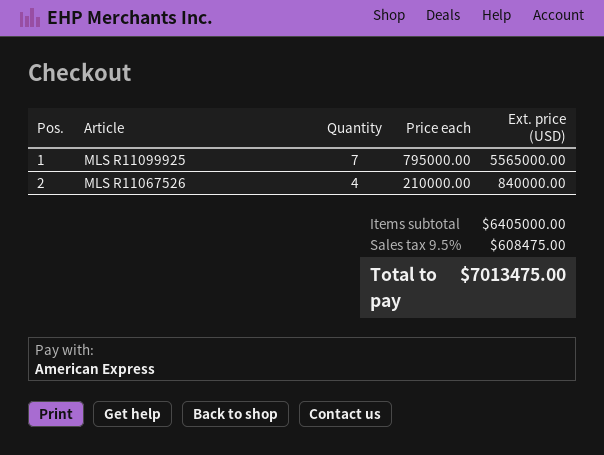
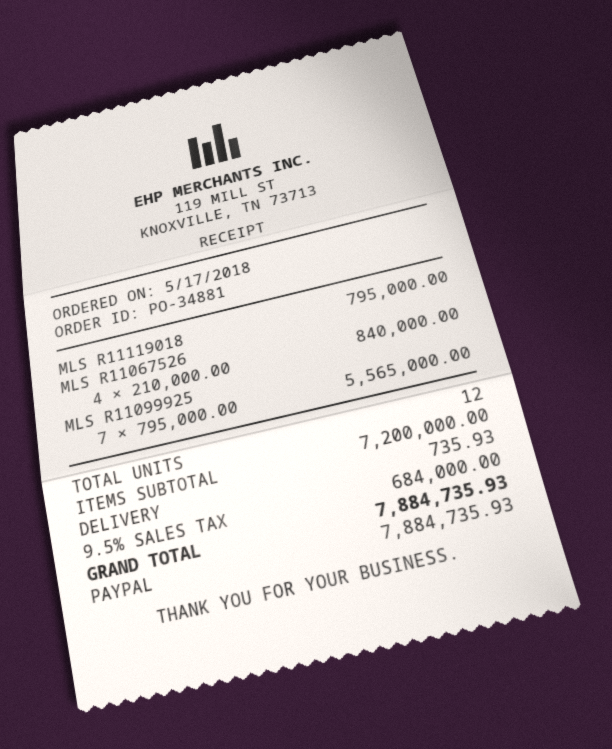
payment method: American Express -> PayPal
MLS R11119018: none -> 1 x 795000.00 = 795000.00
subtotal: 6405000.00 -> 7200000.00
shipping: none -> 735.93
tax: 9.5% = 608475.00 -> 9.5% = 684000.00
total: 7013475.00 -> 7884735.93

